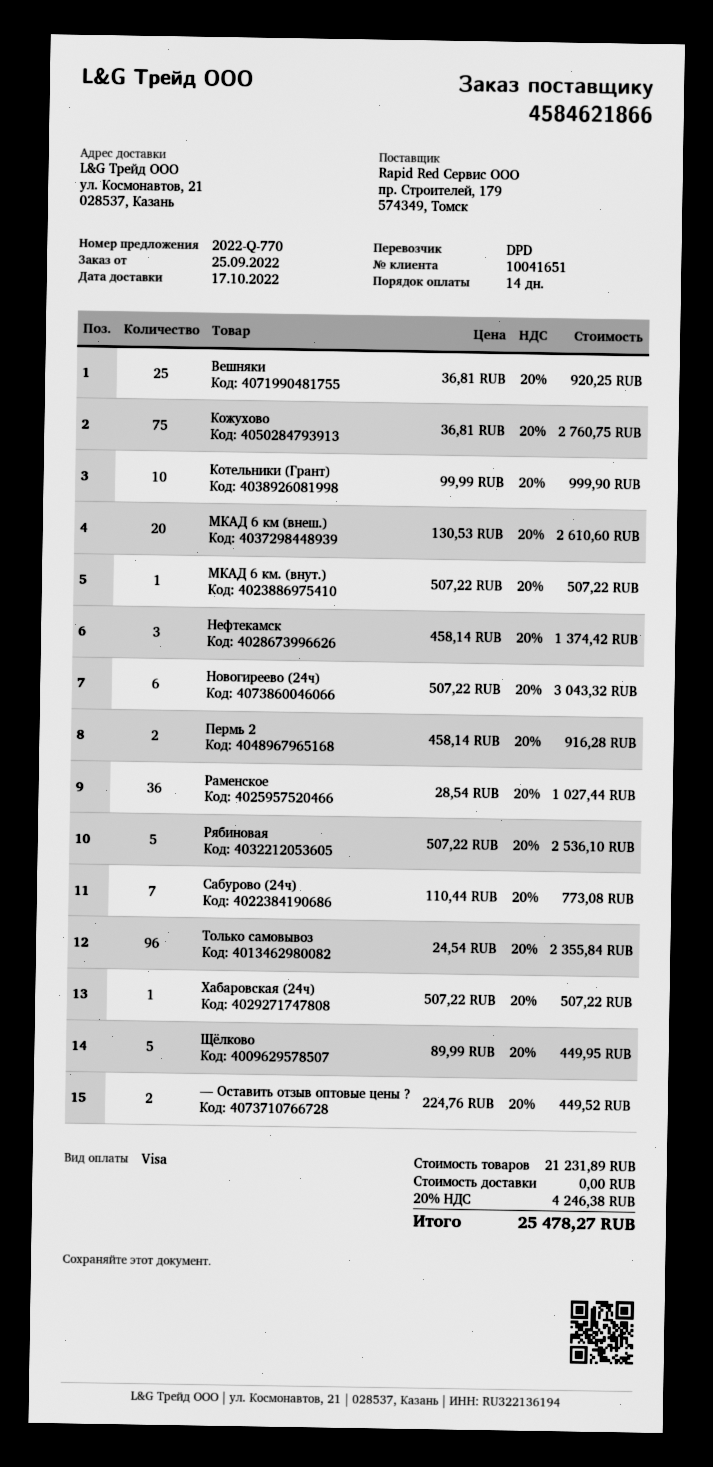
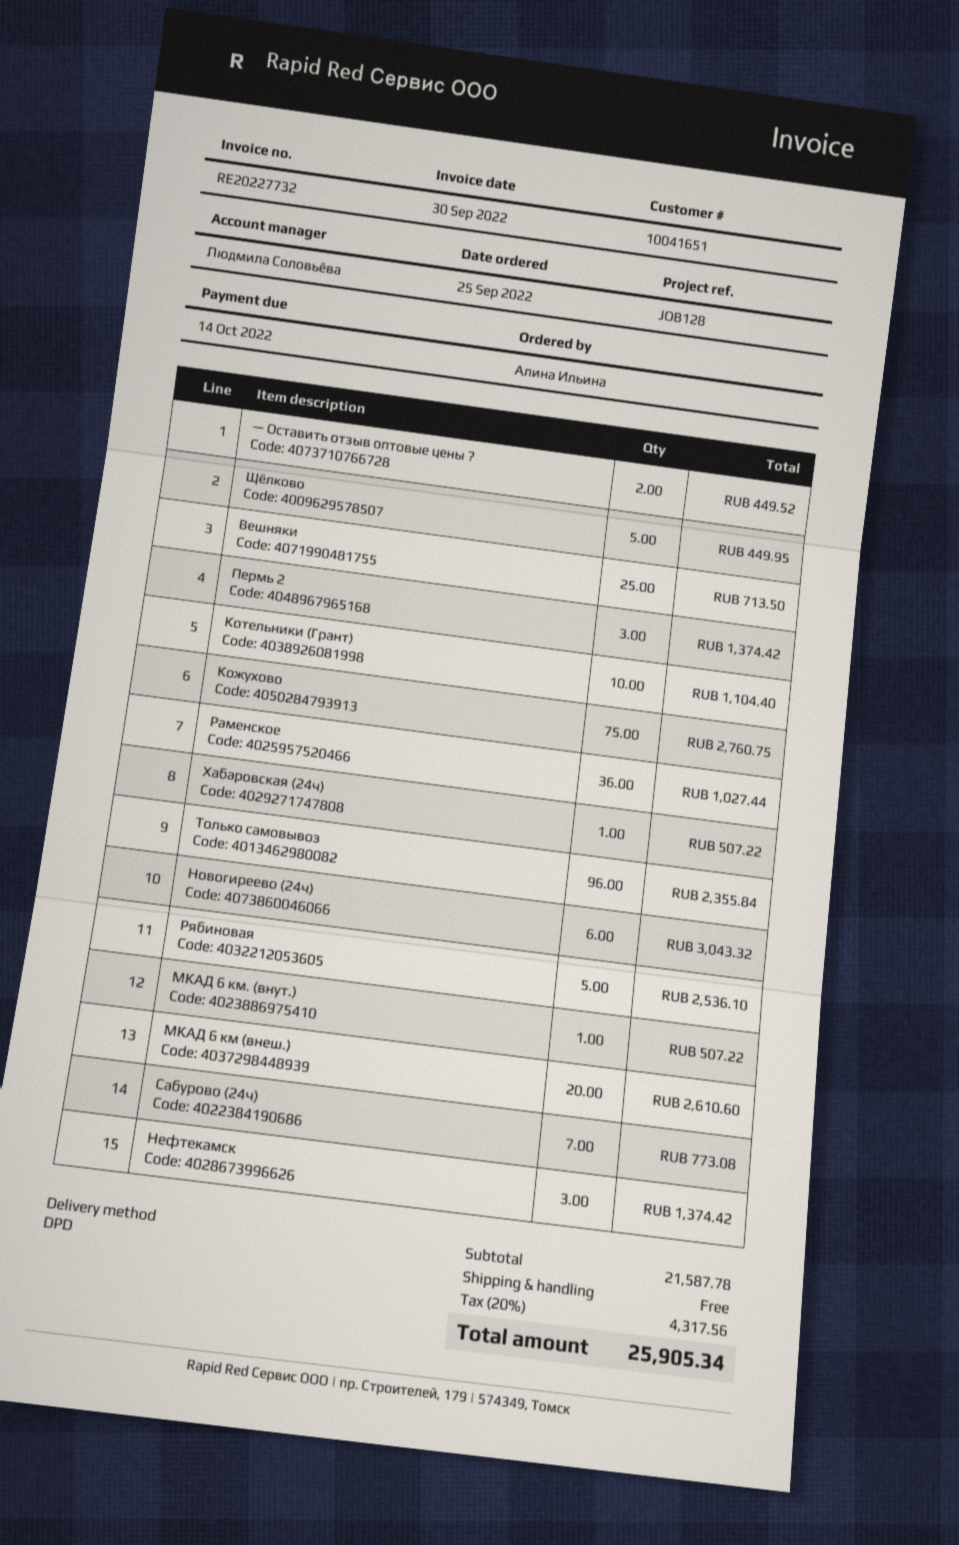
Вешняки: 25 for 920.25 -> 25 for 713.50
Котельники (Грант): 10 for 999.90 -> 10 for 1104.40
Пермь 2: 2 for 916.28 -> 3 for 1374.42
subtotal: 21231.89 -> 21587.78
tax: 20% = 4246.38 -> 20% = 4317.56
total: 25478.27 -> 25905.34

